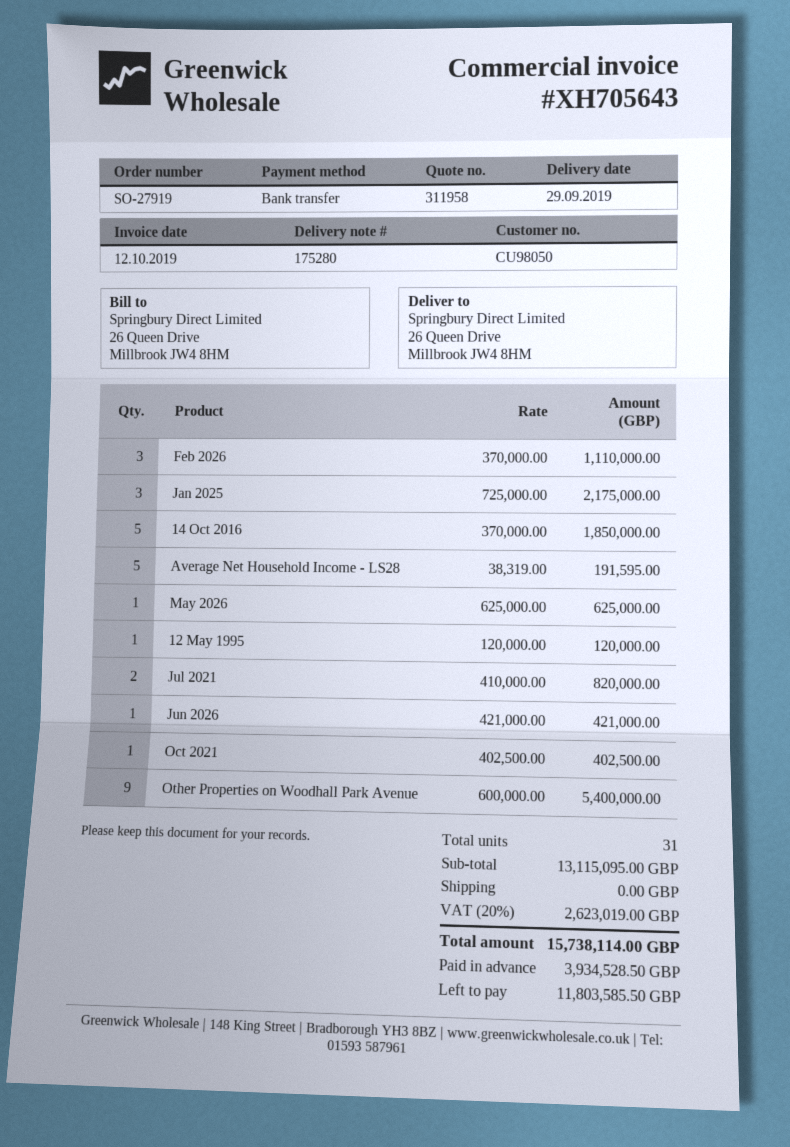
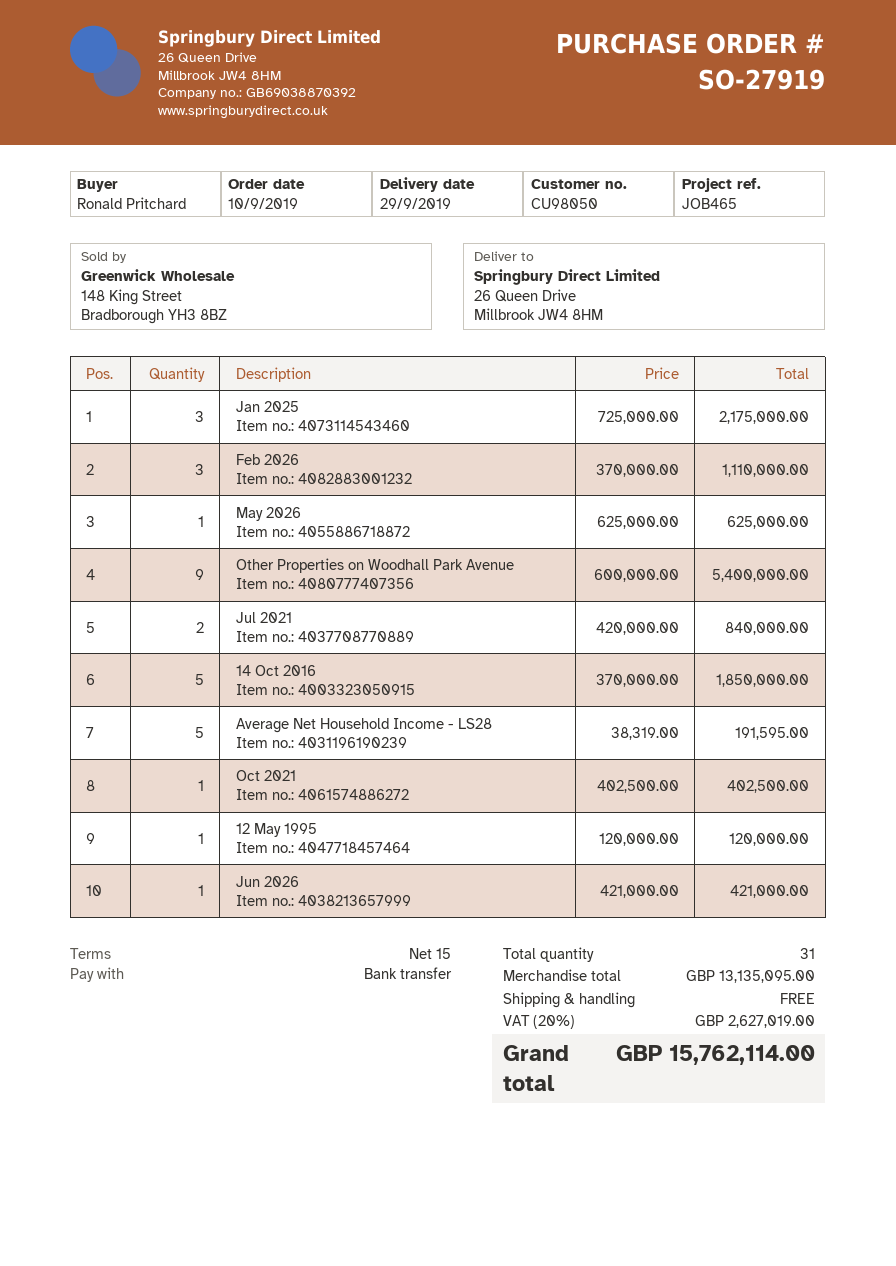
Jul 2021: 2 x 410000.00 = 820000.00 -> 2 x 420000.00 = 840000.00
subtotal: 13115095.00 -> 13135095.00
tax: 20% = 2623019.00 -> 20% = 2627019.00
total: 15738114.00 -> 15762114.00

